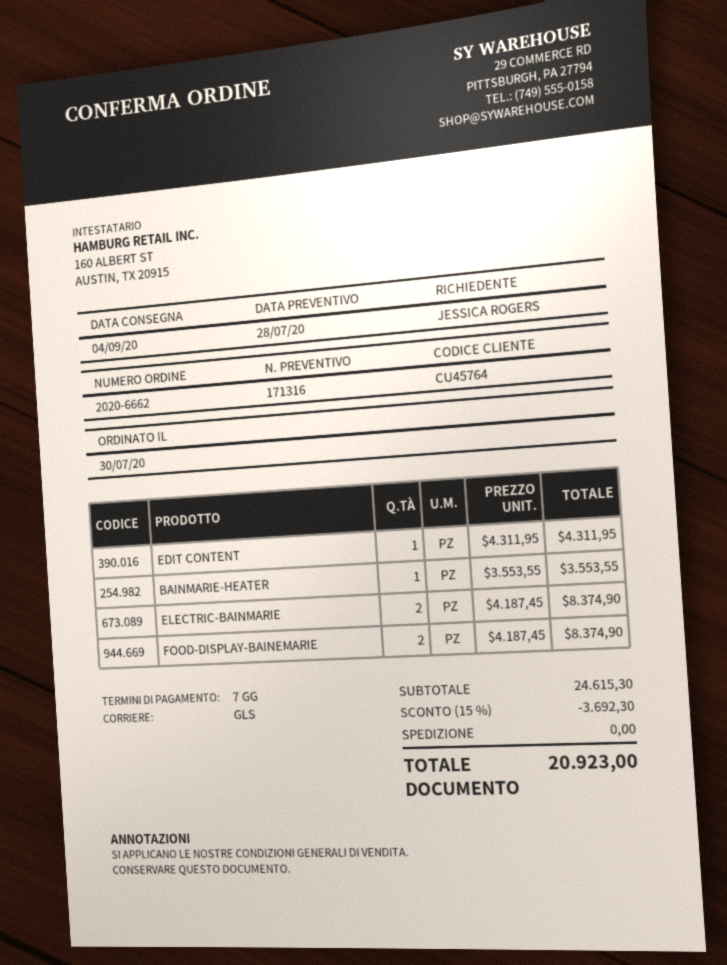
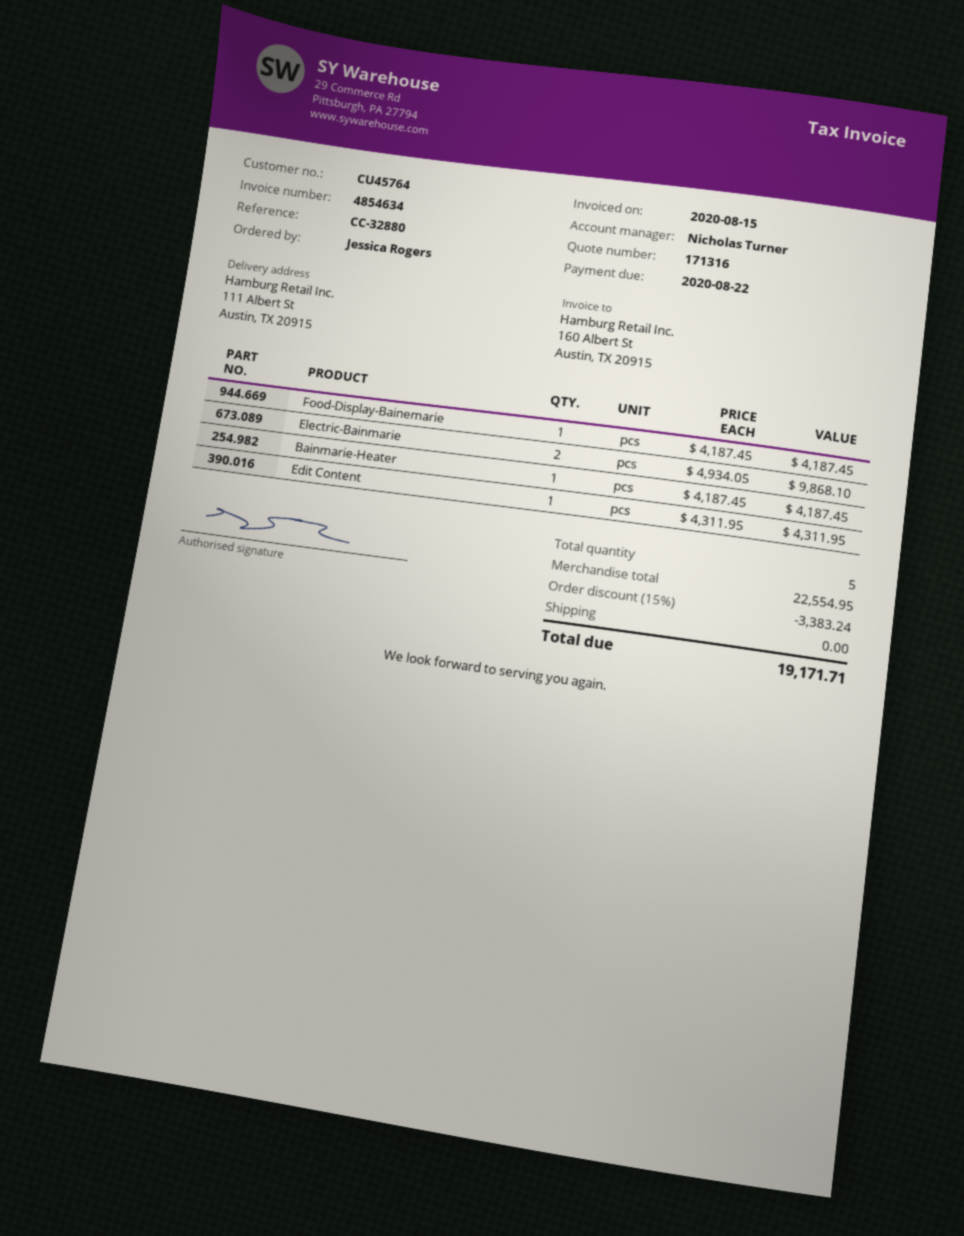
BAINMARIE-HEATER: 1 x 3553.55 = 3553.55 -> 1 x 4187.45 = 4187.45
ELECTRIC-BAINMARIE: 2 x 4187.45 = 8374.90 -> 2 x 4934.05 = 9868.10
FOOD-DISPLAY-BAINEMARIE: 2 x 4187.45 = 8374.90 -> 1 x 4187.45 = 4187.45
subtotal: 24615.30 -> 22554.95
discount: 15% = 3692.30 -> 15% = 3383.24
total: 20923.00 -> 19171.71

